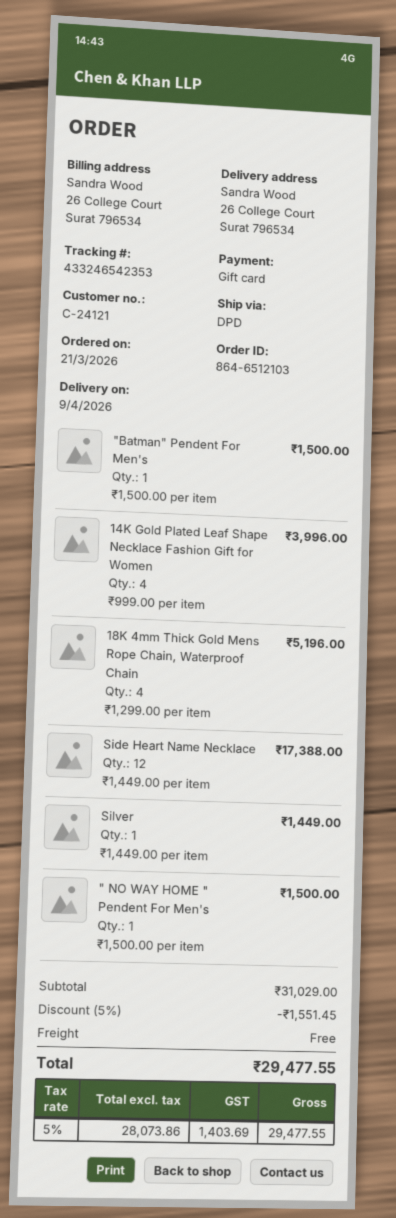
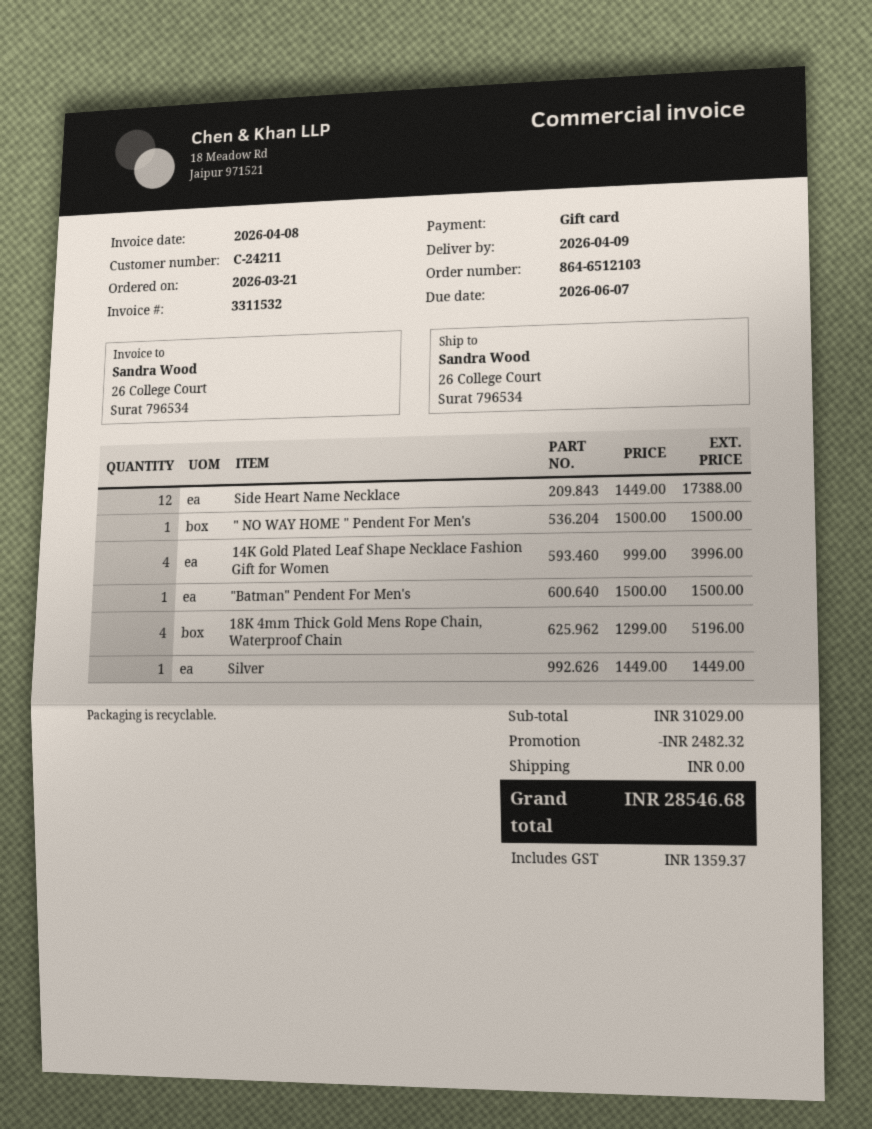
customer number: C-24121 -> C-24211
discount: 1551.45 -> 2482.32
tax: 1403.69 -> 1359.37
total: 29477.55 -> 28546.68

